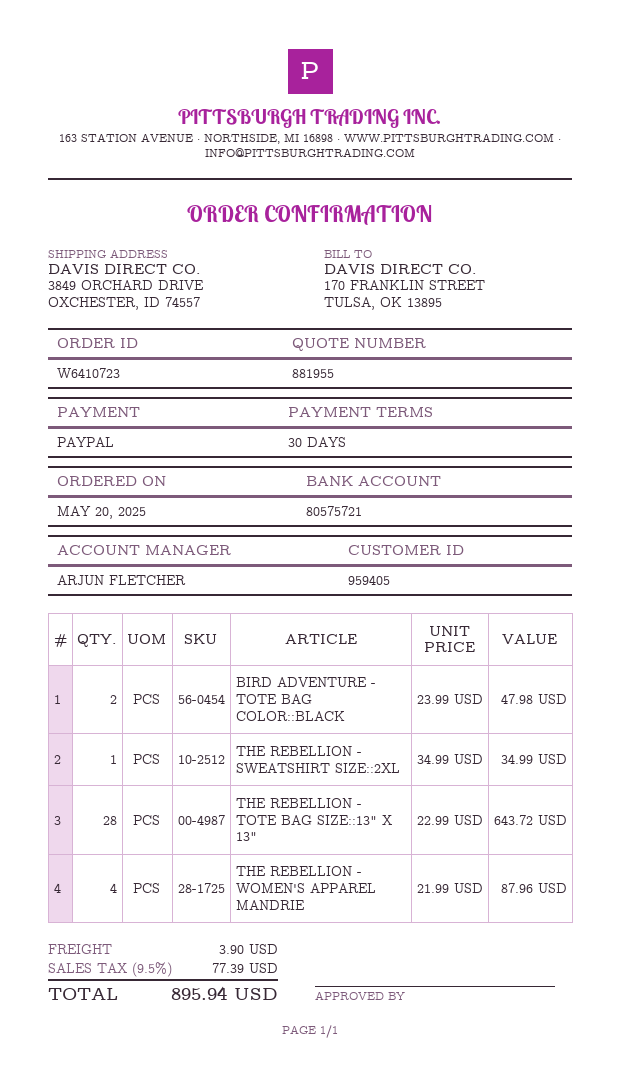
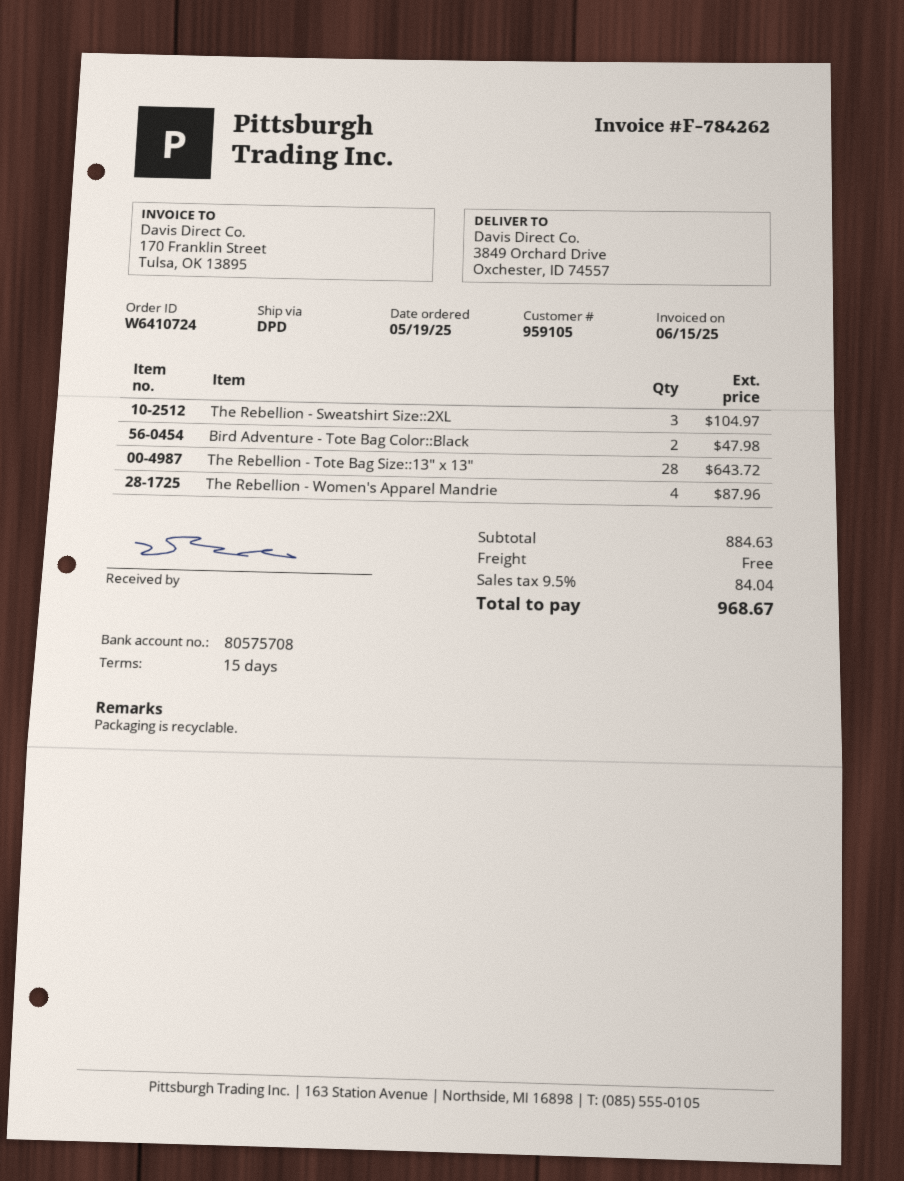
order number: W6410723 -> W6410724
order date: 2025-05-20 -> 2025-05-19
payment terms: 30 days -> 15 days
customer number: 959405 -> 959105
bank account: 80575721 -> 80575708
THE REBELLION - SWEATSHIRT SIZE::2XL: 1 for 34.99 -> 3 for 104.97
shipping: 3.90 -> 0.00
tax: 9.5% = 77.39 -> 9.5% = 84.04
total: 895.94 -> 968.67

